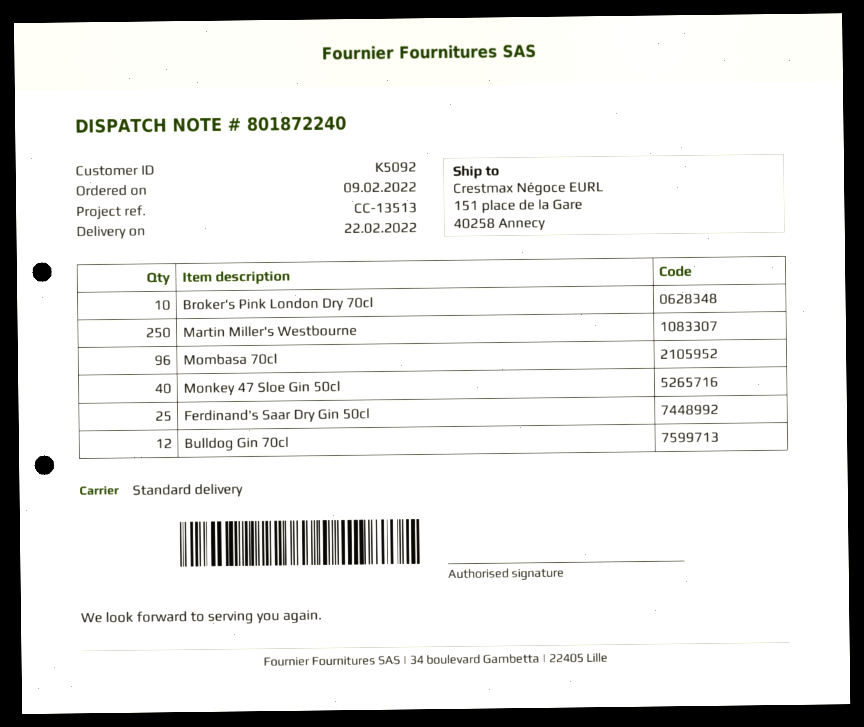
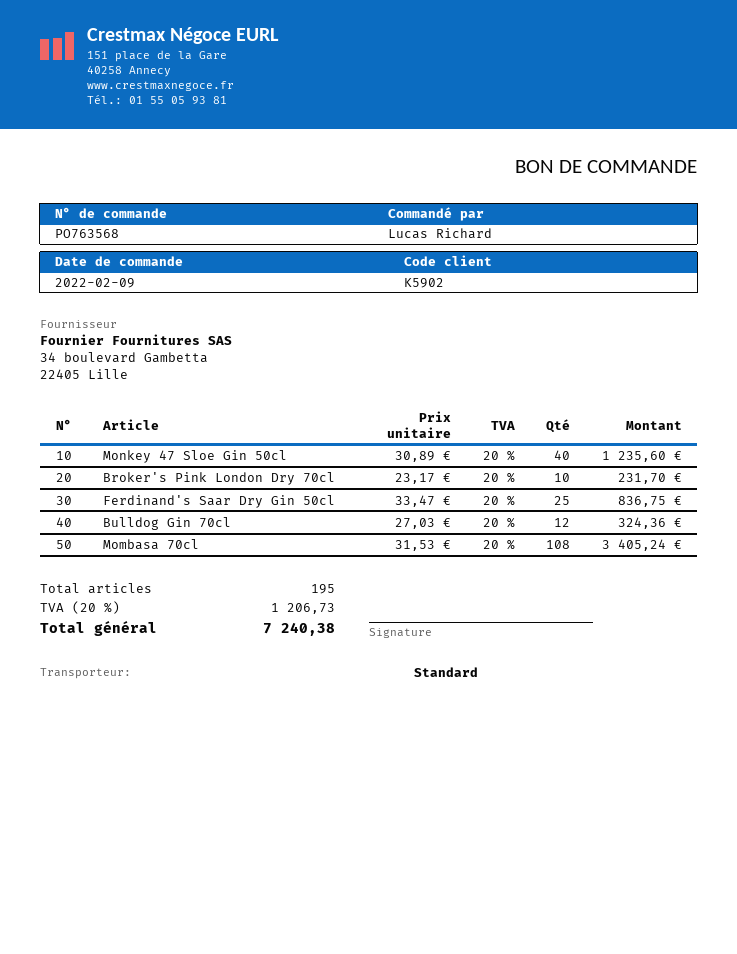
customer number: K5092 -> K5902
Martin Miller's Westbourne: 250 -> none
Mombasa 70cl: 96 -> 108

